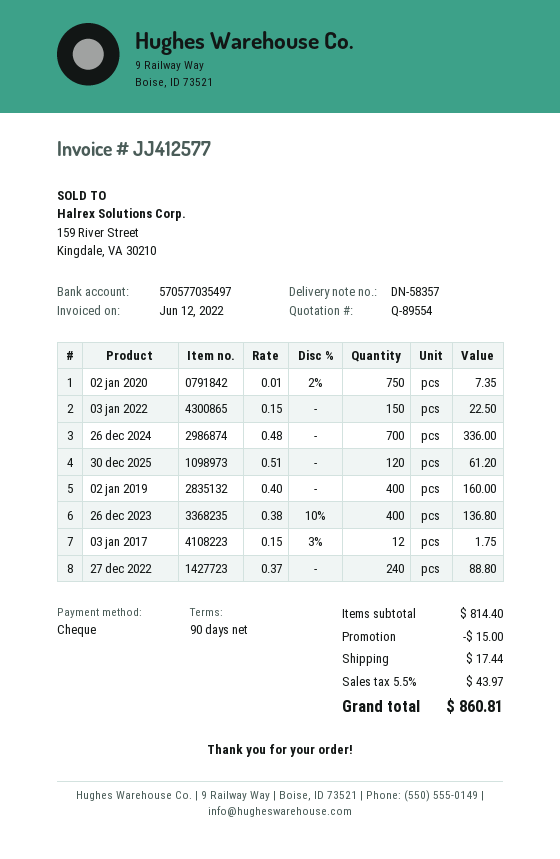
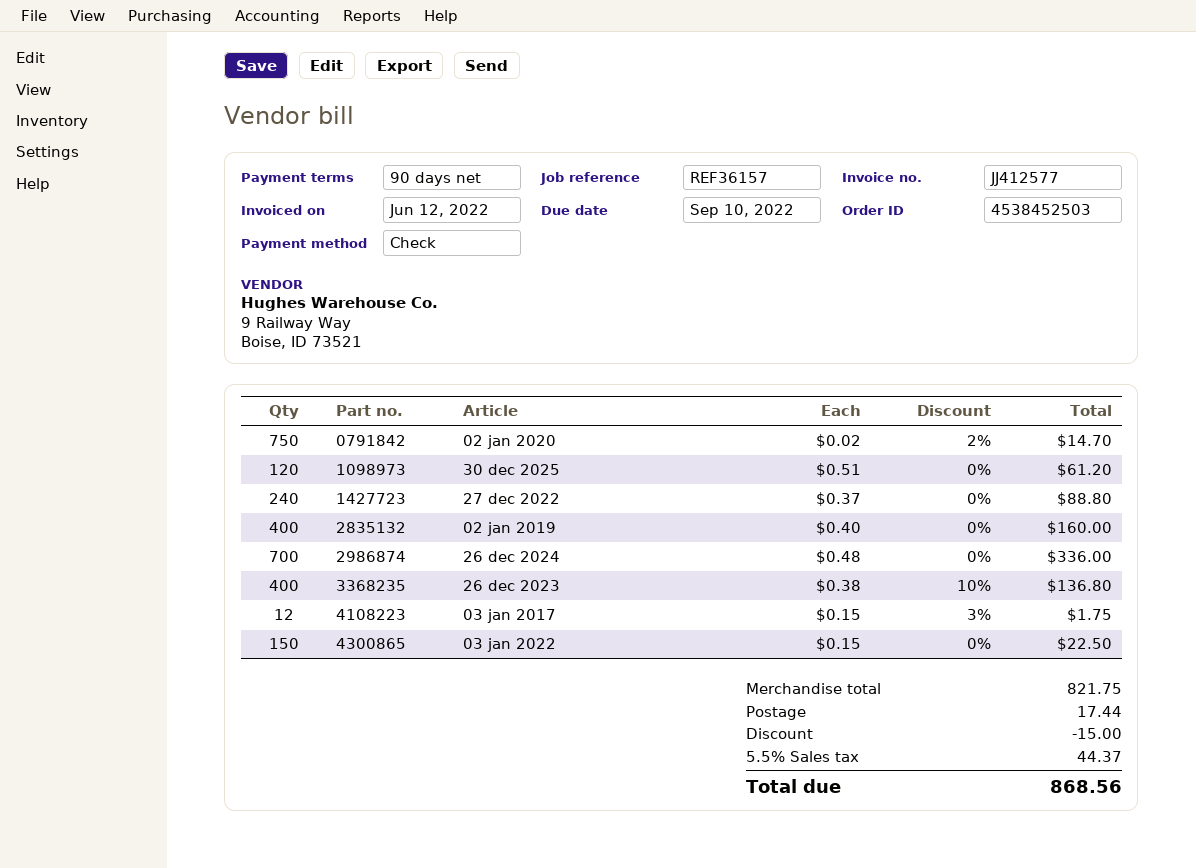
02 jan 2020: 750 x 0.01 - 2% = 7.35 -> 750 x 0.02 - 2% = 14.70
subtotal: 814.40 -> 821.75
tax: 5.5% = 43.97 -> 5.5% = 44.37
total: 860.81 -> 868.56

